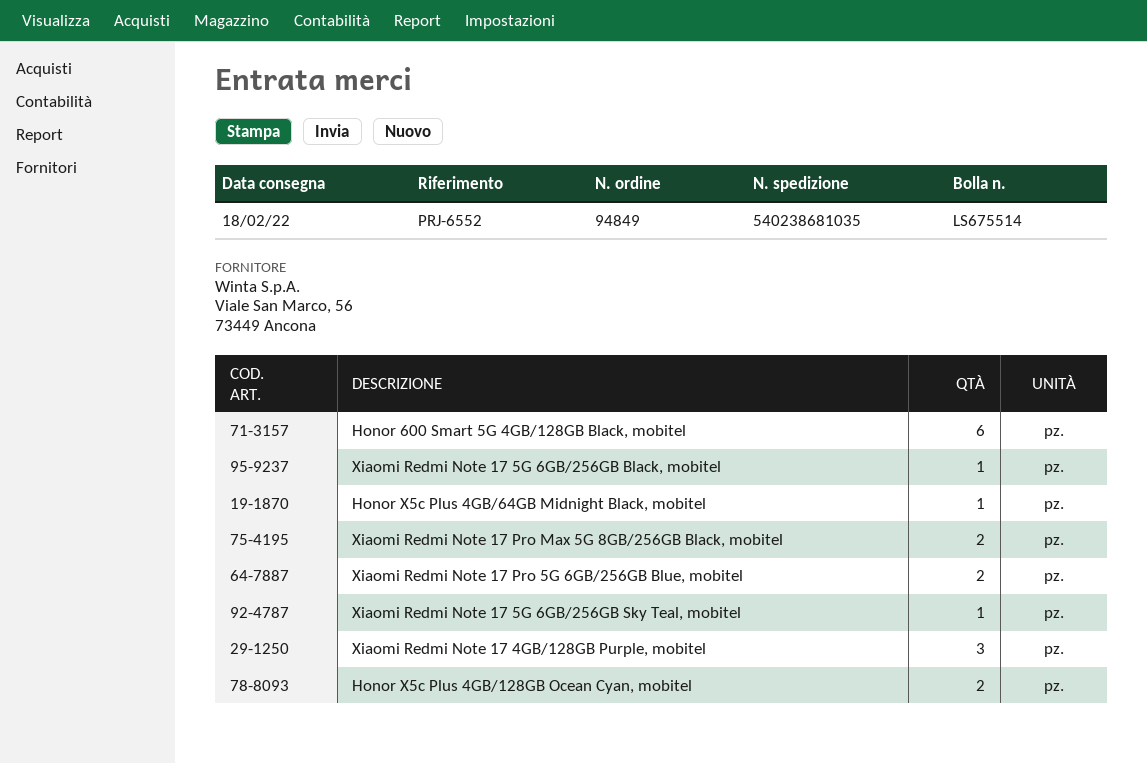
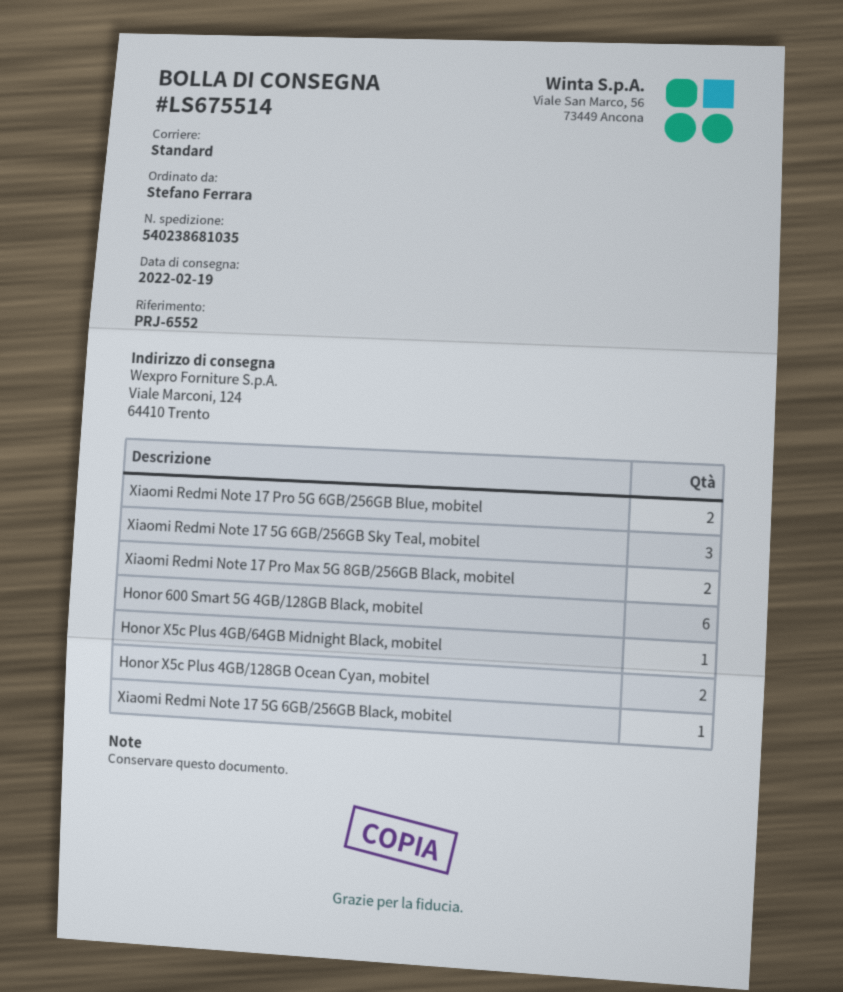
delivery date: 2022-02-18 -> 2022-02-19
Xiaomi Redmi Note 17 5G 6GB/256GB Sky Teal, mobitel: 1 -> 3
Xiaomi Redmi Note 17 4GB/128GB Purple, mobitel: 3 -> none

